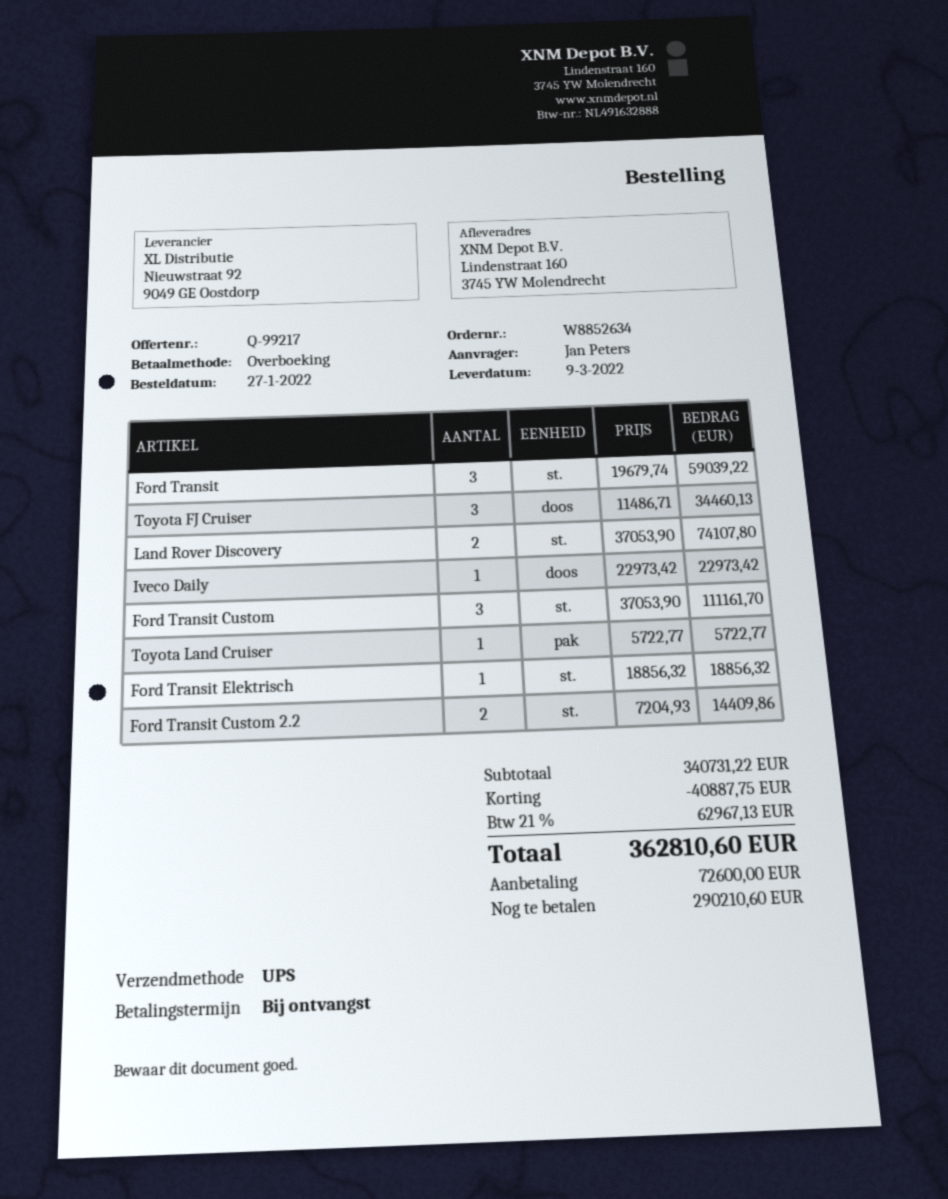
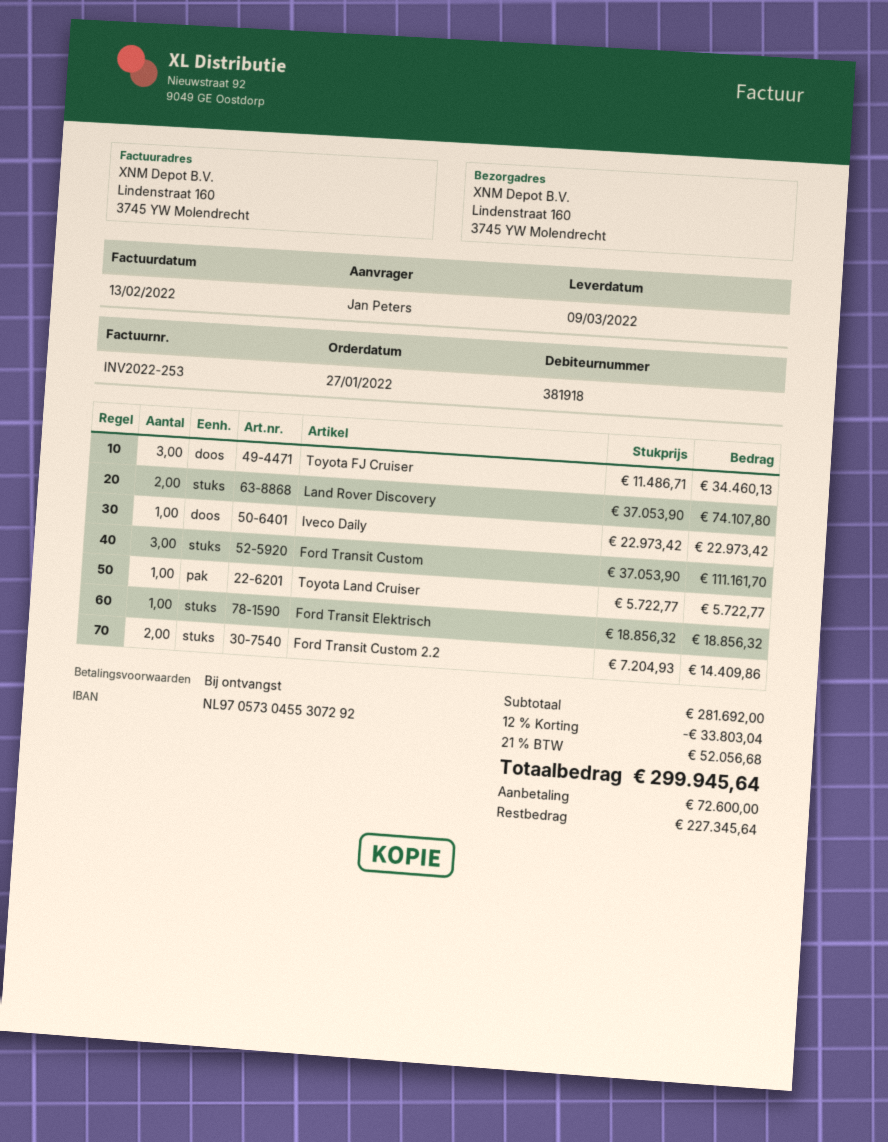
Ford Transit: 3 x 19679.74 = 59039.22 -> none
subtotal: 340731.22 -> 281692.00
discount: 40887.75 -> 33803.04
tax: 21% = 62967.13 -> 21% = 52056.68
total: 362810.60 -> 299945.64
balance: 290210.60 -> 227345.64

